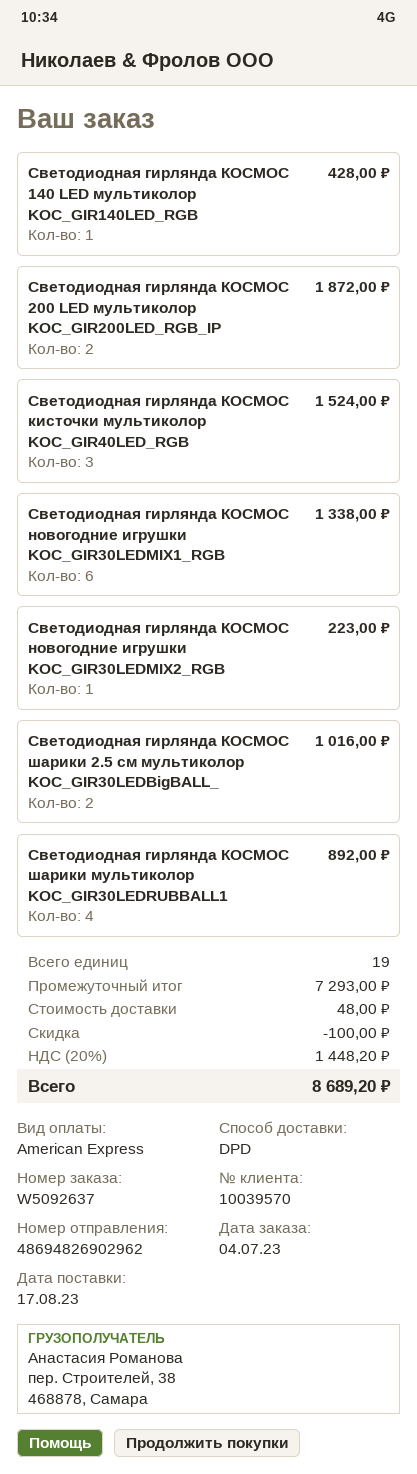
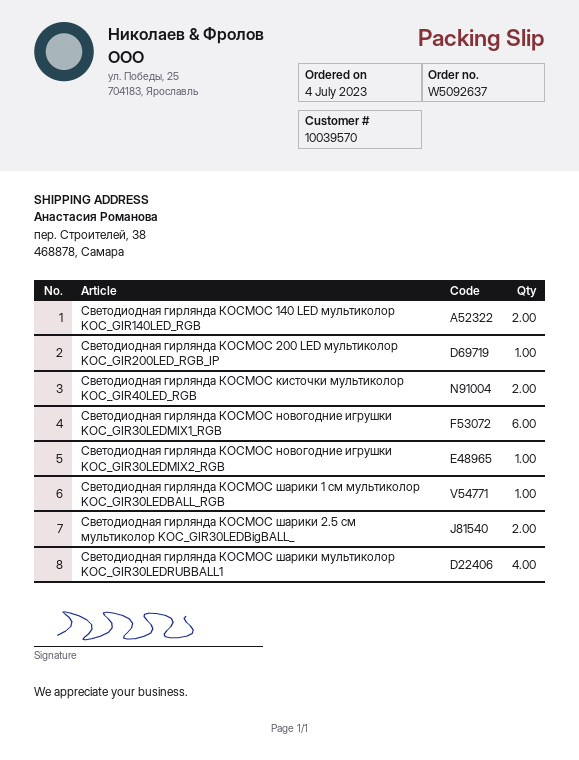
Светодиодная гирлянда КОСМОС 140 LED мультиколор KOC_GIR140LED_RGB: 1 -> 2
Светодиодная гирлянда КОСМОС 200 LED мультиколор KOC_GIR200LED_RGB_IP: 2 -> 1
Светодиодная гирлянда КОСМОС кисточки мультиколор KOC_GIR40LED_RGB: 3 -> 2
Светодиодная гирлянда КОСМОС шарики 1 см мультиколор KOC_GIR30LEDBALL_RGB: none -> 1

